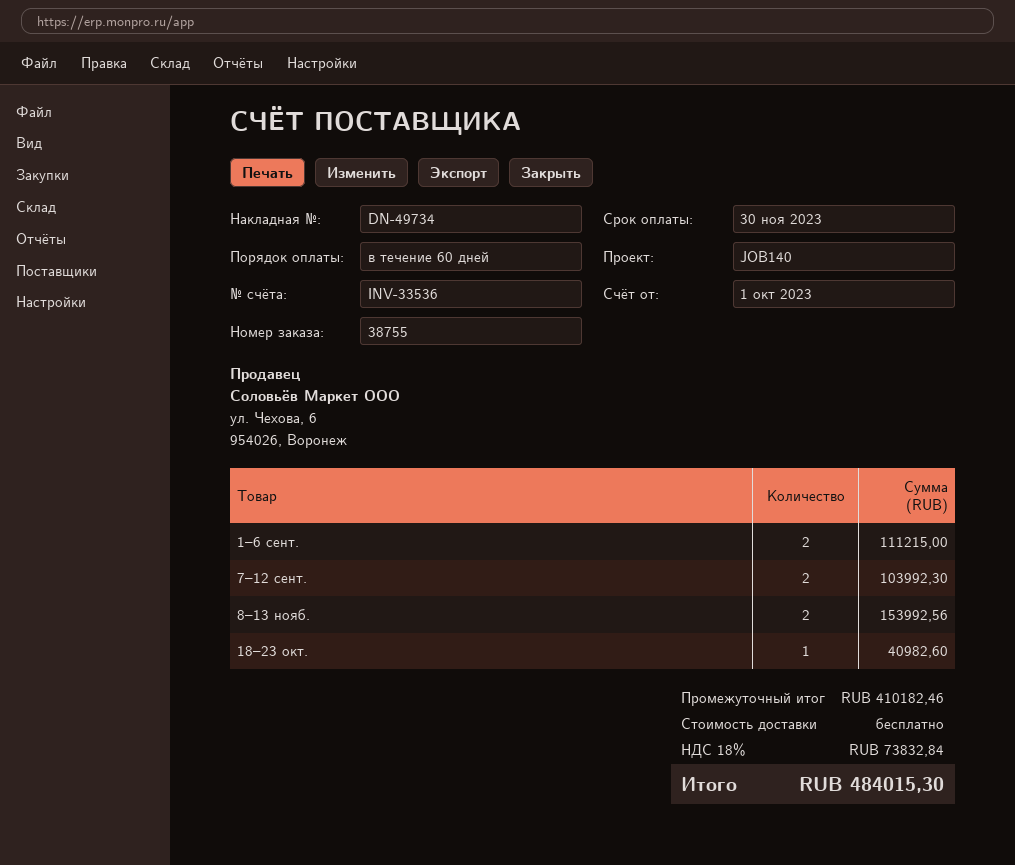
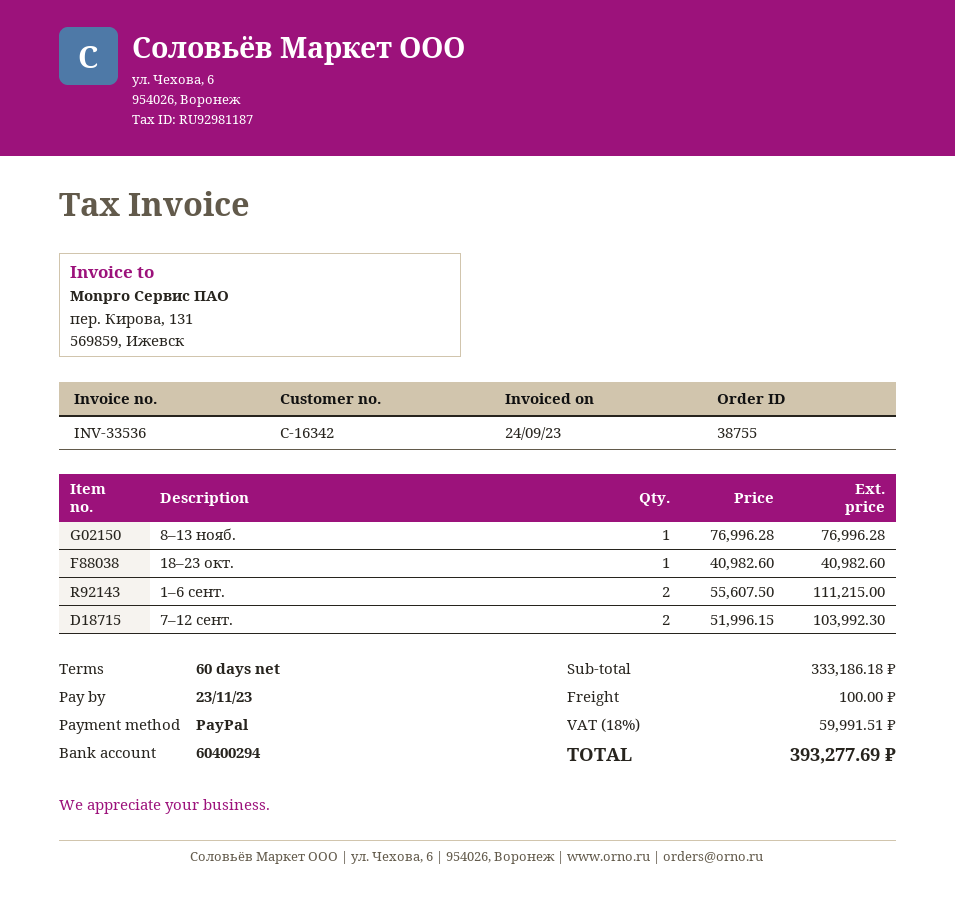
invoice date: 2023-10-01 -> 2023-09-24
due date: 2023-11-30 -> 2023-11-23
8–13 нояб.: 2 for 153992.56 -> 1 for 76996.28
subtotal: 410182.46 -> 333186.18
shipping: 0.00 -> 100.00
tax: 18% = 73832.84 -> 18% = 59991.51
total: 484015.30 -> 393277.69

